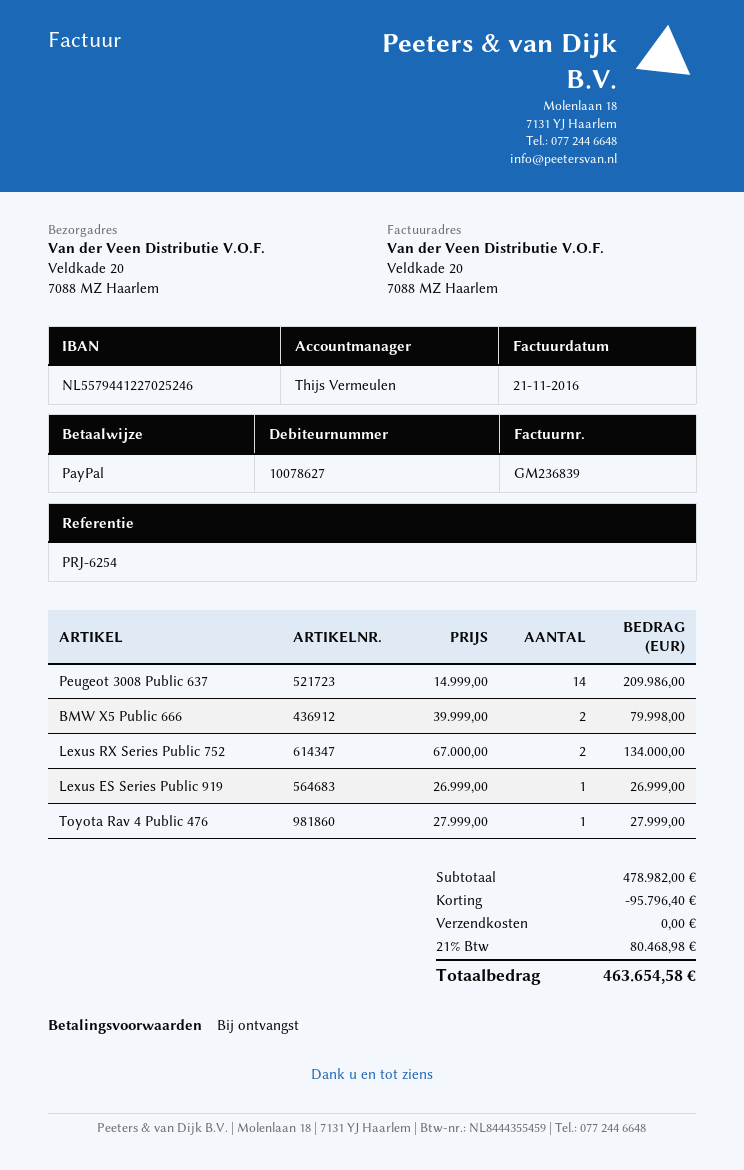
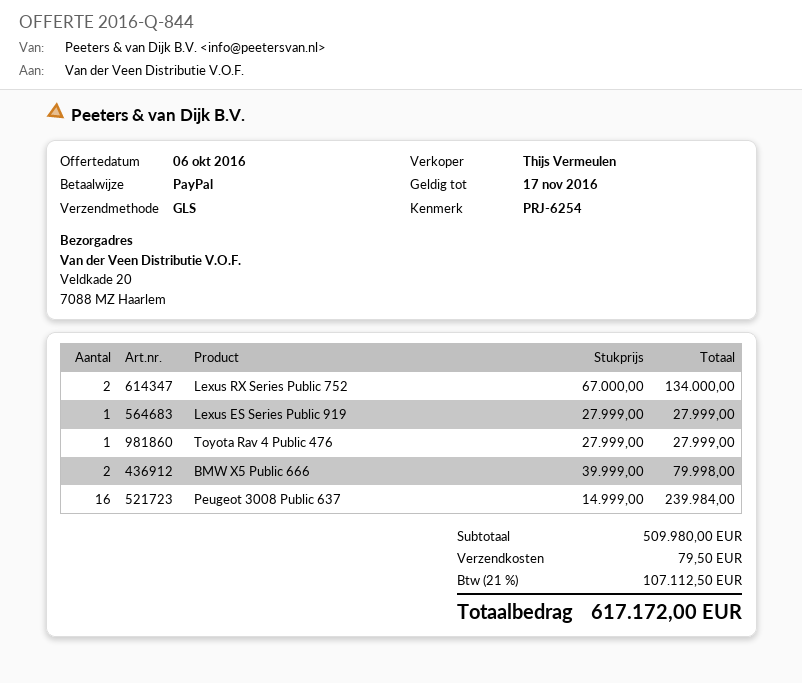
Peugeot 3008 Public 637: 14 x 14999.00 = 209986.00 -> 16 x 14999.00 = 239984.00
Lexus ES Series Public 919: 1 x 26999.00 = 26999.00 -> 1 x 27999.00 = 27999.00
subtotal: 478982.00 -> 509980.00
discount: 95796.40 -> none
shipping: 0.00 -> 79.50
tax: 21% = 80468.98 -> 21% = 107112.50
total: 463654.58 -> 617172.00

